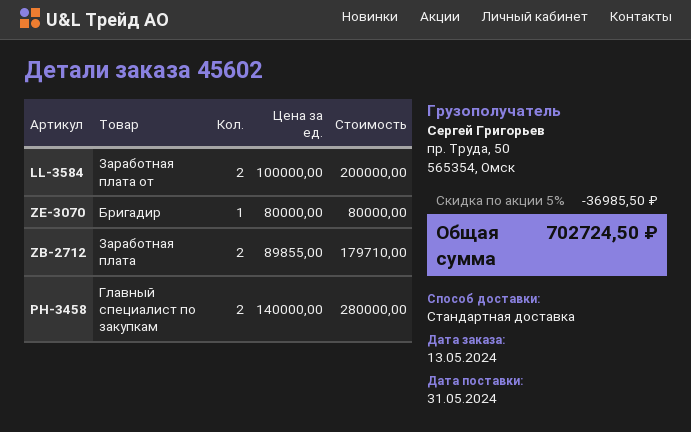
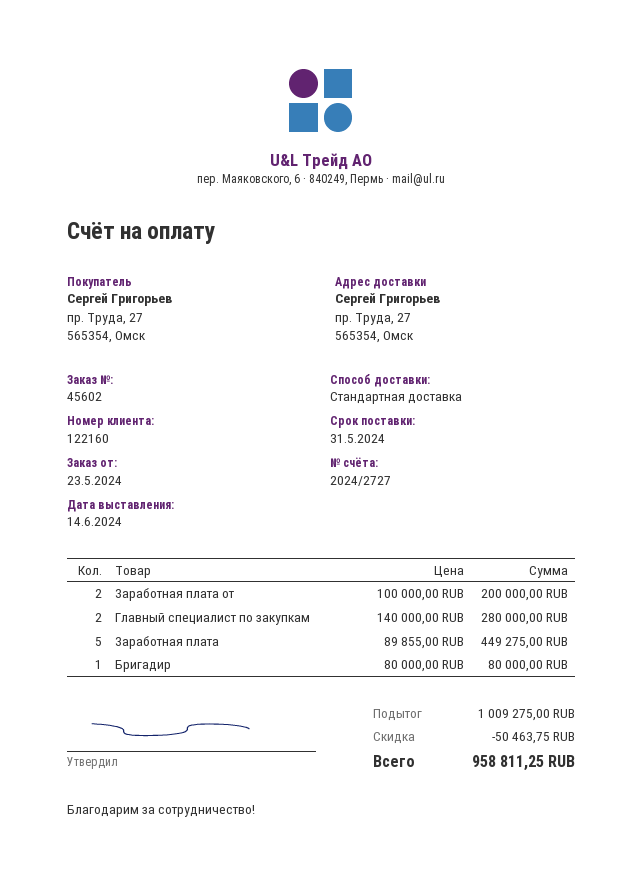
order date: 2024-05-13 -> 2024-05-23
ship to: пр. Труда, 50, 565354, Омск -> пр. Труда, 27, 565354, Омск
Заработная плата: 2 x 89855.00 = 179710.00 -> 5 x 89855.00 = 449275.00
discount: 36985.50 -> 50463.75
total: 702724.50 -> 958811.25

